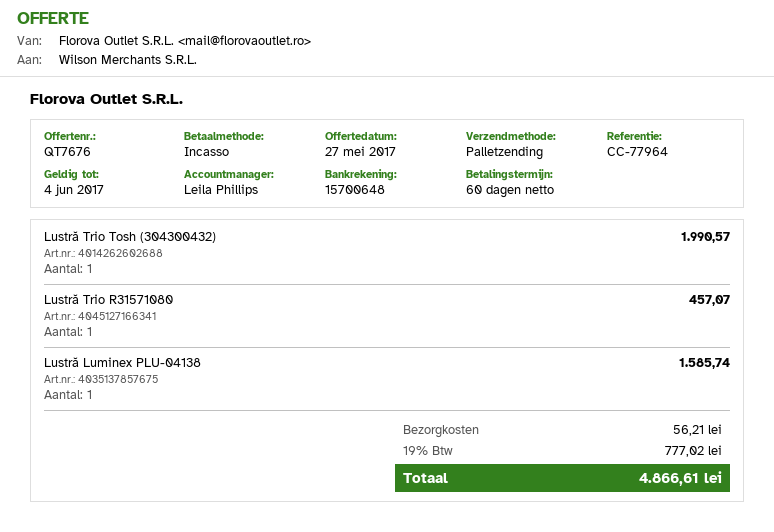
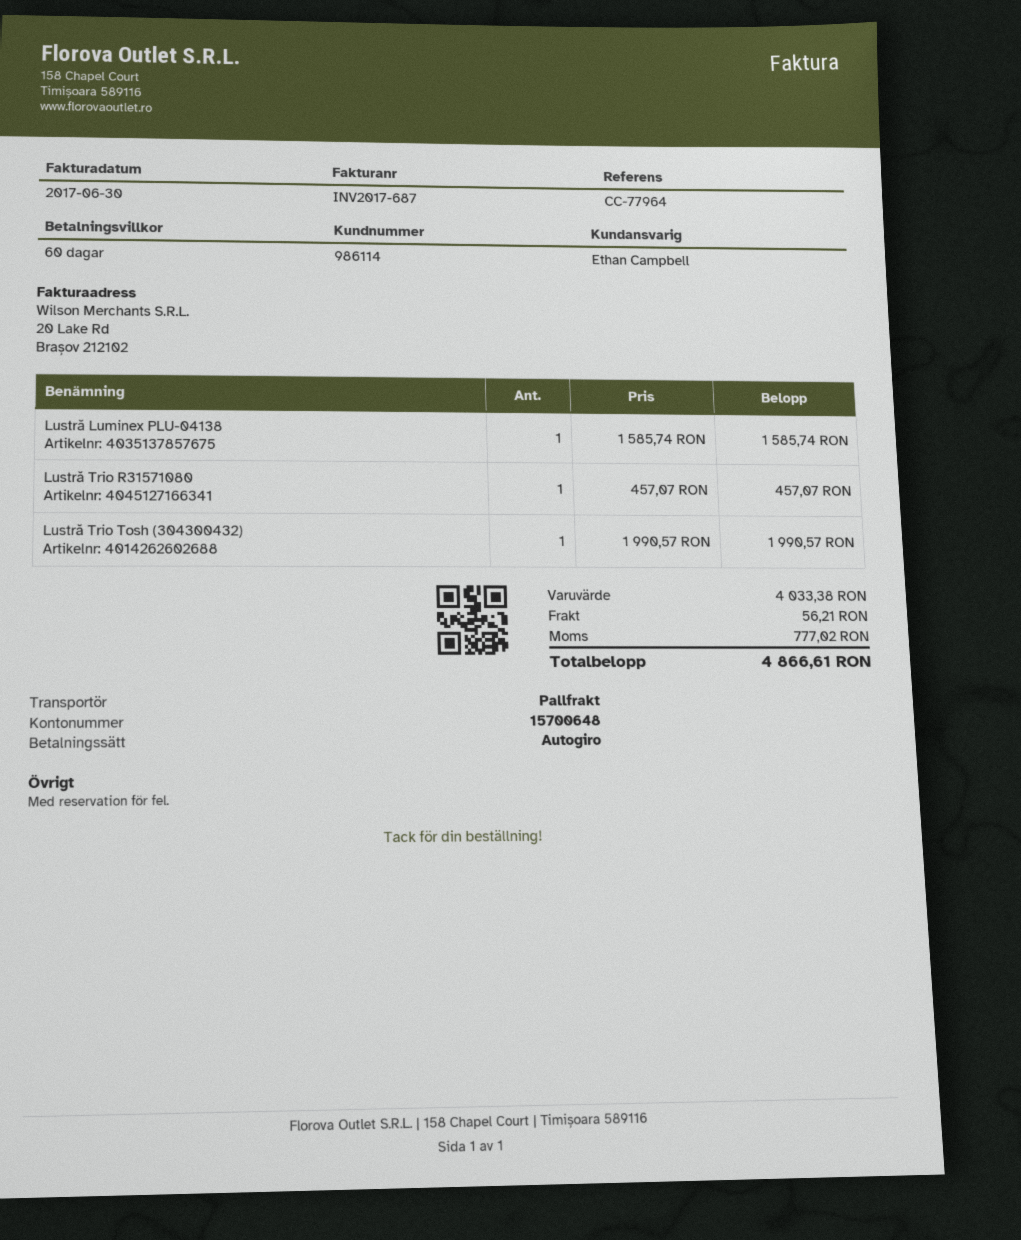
sales rep: Leila Phillips -> Ethan Campbell

